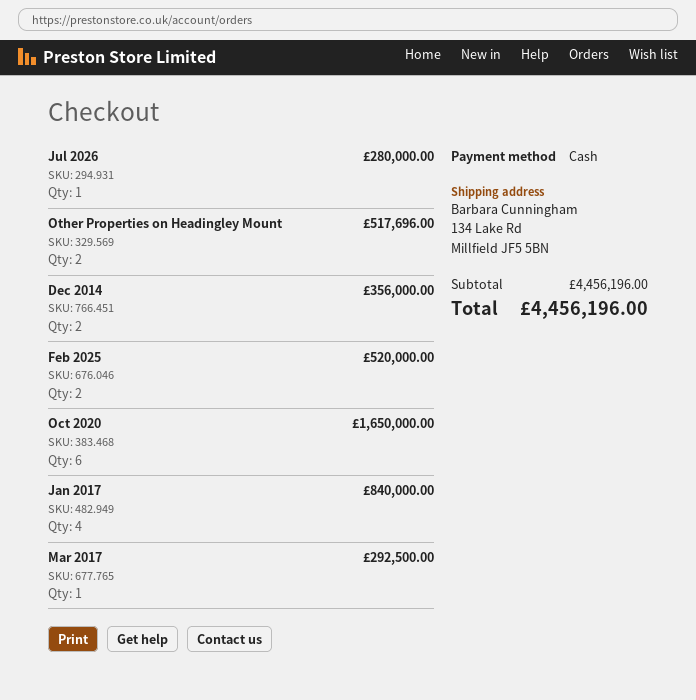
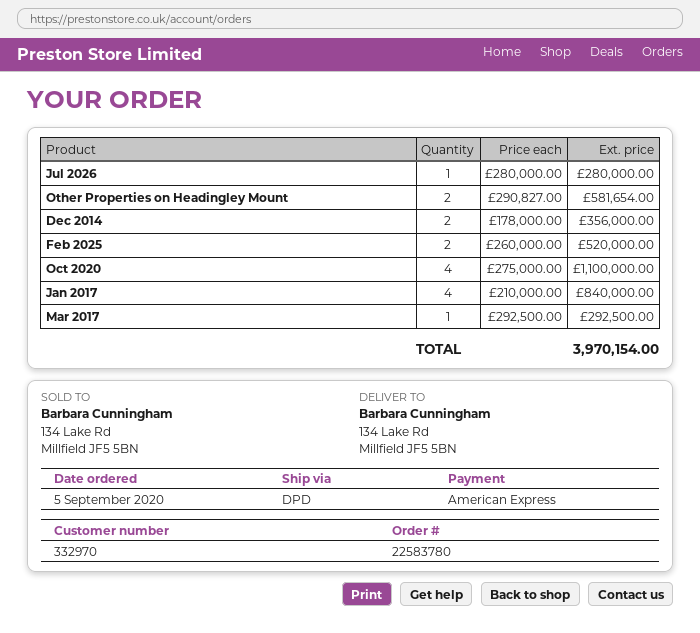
payment method: cash -> American Express
Other Properties on Headingley Mount: 2 for 517696.00 -> 2 for 581654.00
Oct 2020: 6 for 1650000.00 -> 4 for 1100000.00
total: 4456196.00 -> 3970154.00

